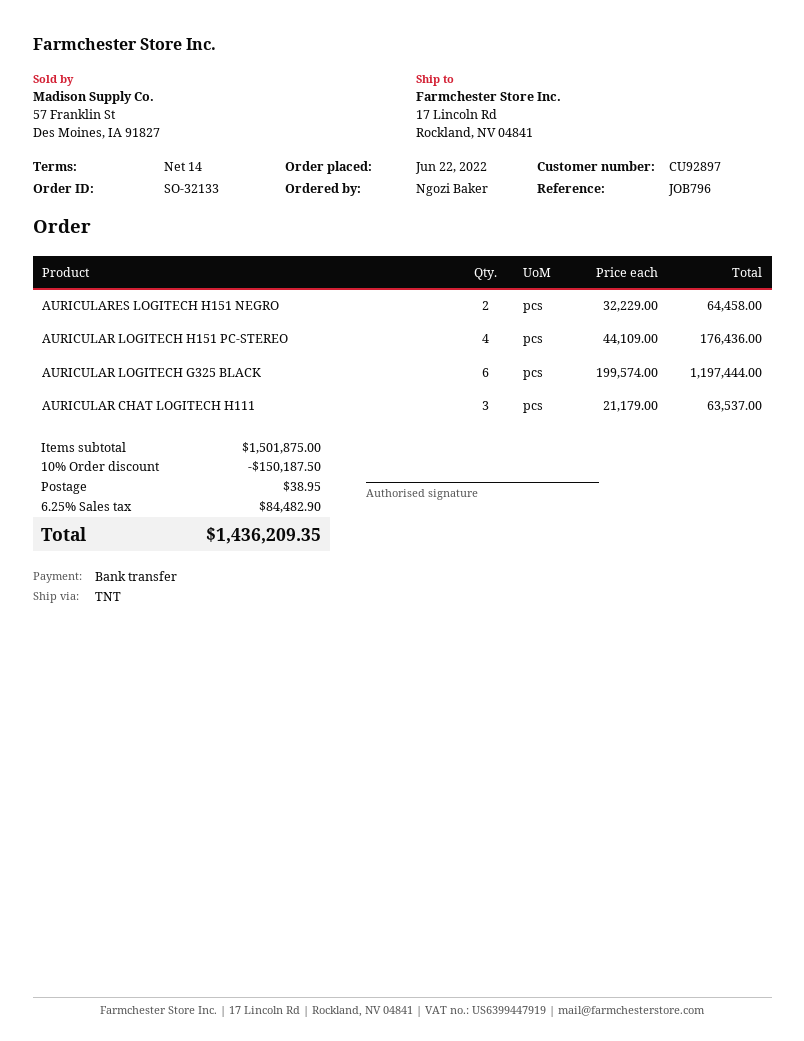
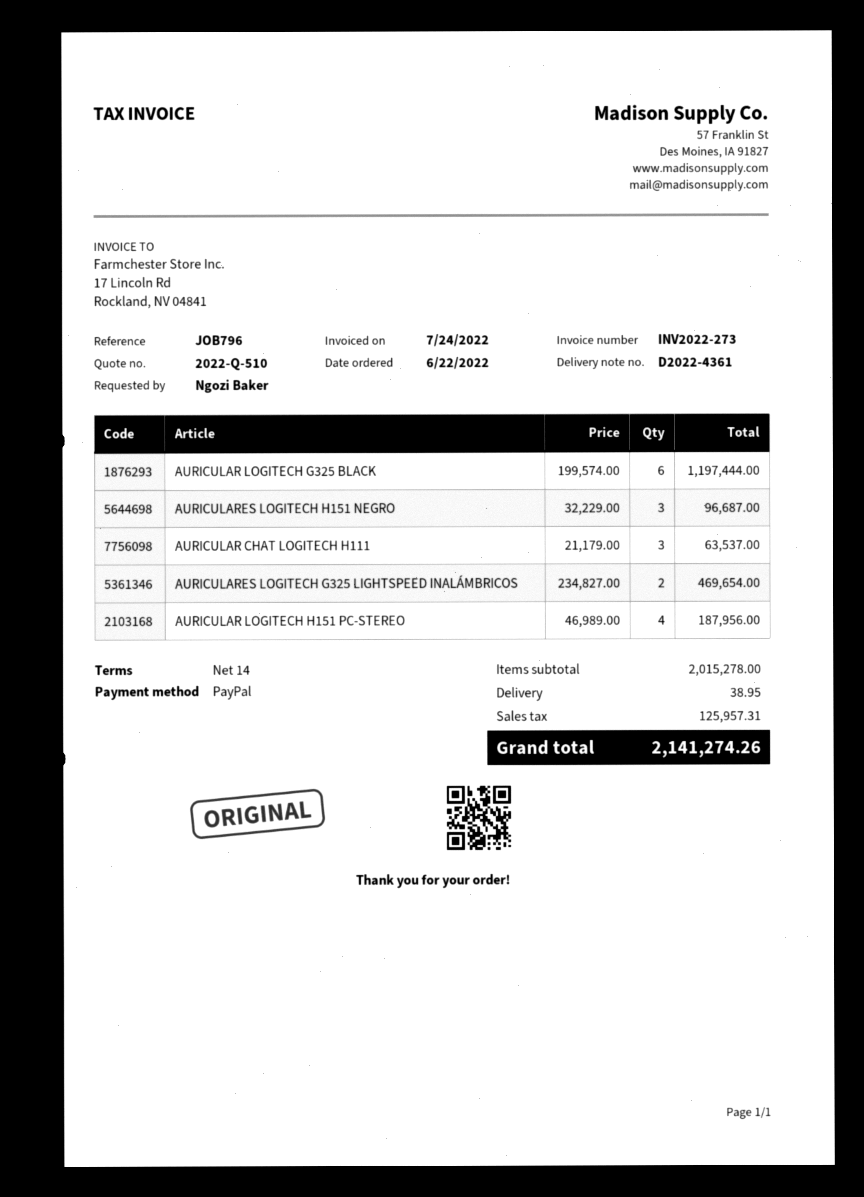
payment method: bank transfer -> PayPal
AURICULARES LOGITECH H151 NEGRO: 2 x 32229.00 = 64458.00 -> 3 x 32229.00 = 96687.00
AURICULAR LOGITECH H151 PC-STEREO: 4 x 44109.00 = 176436.00 -> 4 x 46989.00 = 187956.00
AURICULARES LOGITECH G325 LIGHTSPEED INALÁMBRICOS: none -> 2 x 234827.00 = 469654.00
subtotal: 1501875.00 -> 2015278.00
discount: 10% = 150187.50 -> none
tax: 84482.90 -> 125957.31
total: 1436209.35 -> 2141274.26

